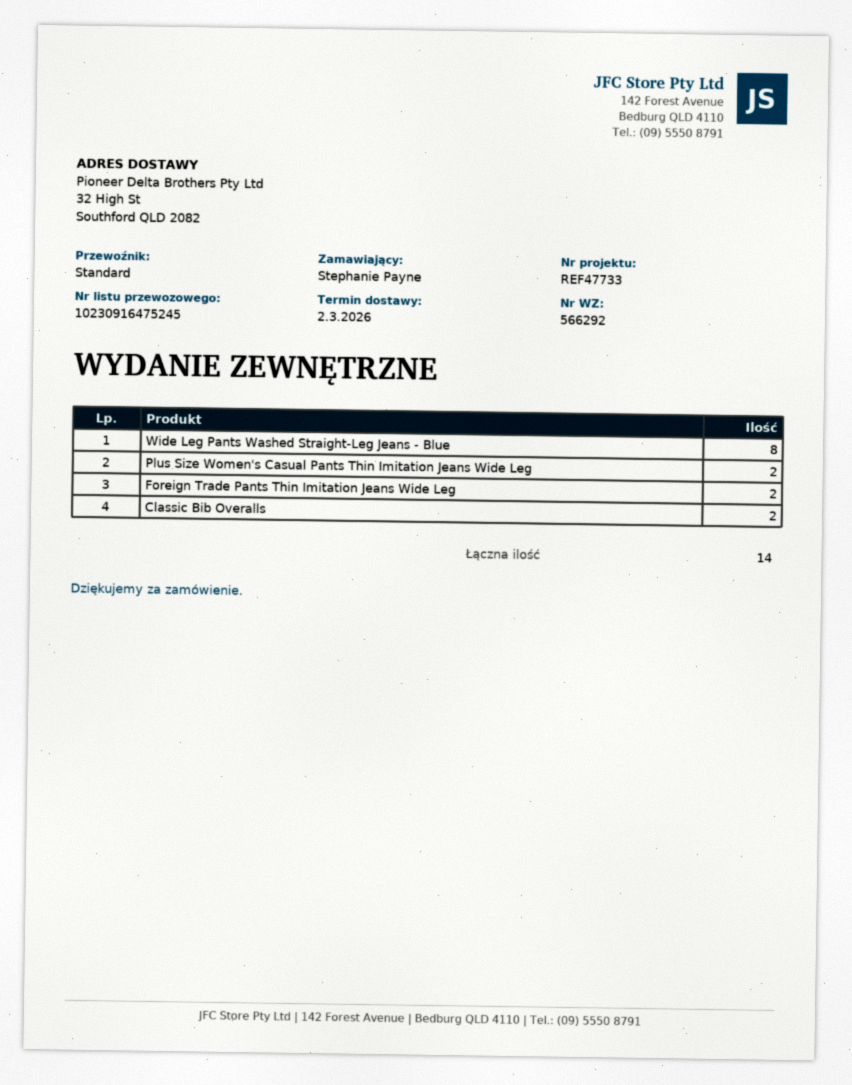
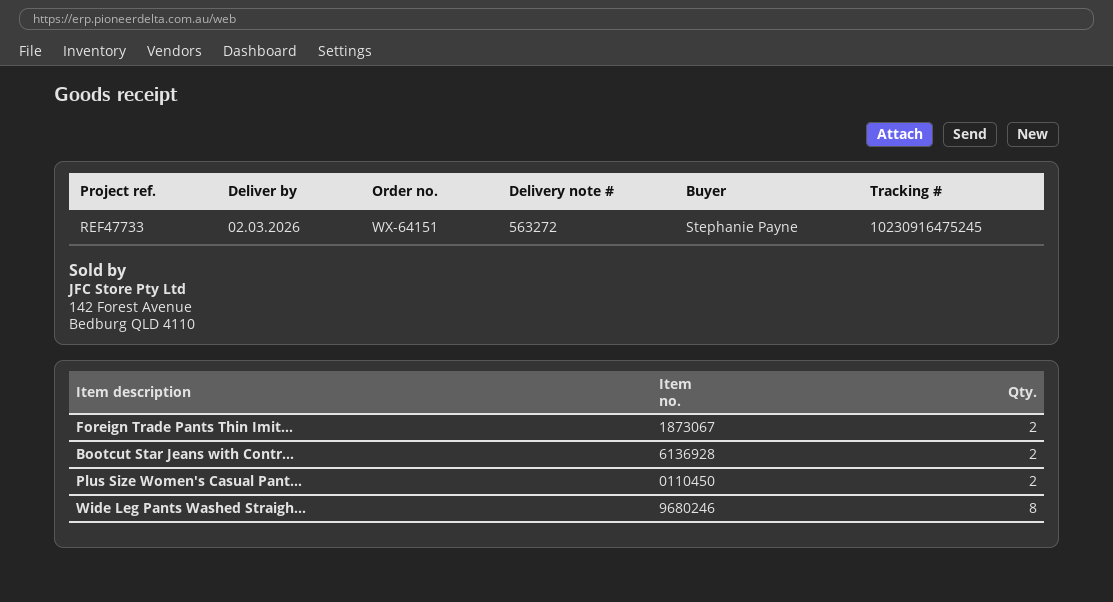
delivery note number: 566292 -> 563272
Classic Bib Overalls: 2 -> none
Bootcut Star Jeans with Contr...: none -> 2

